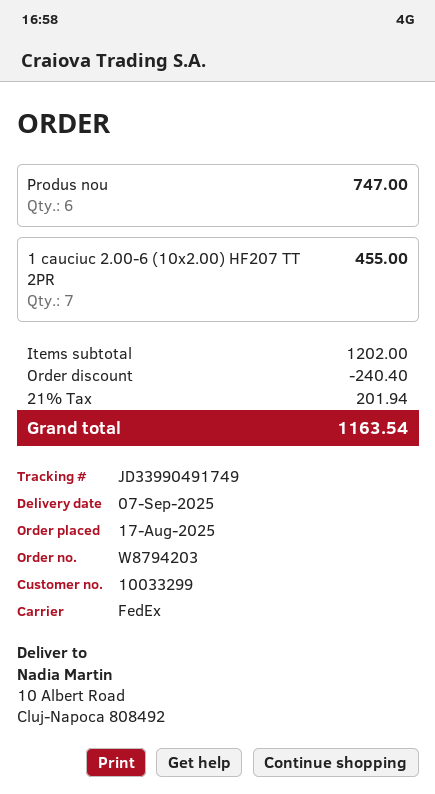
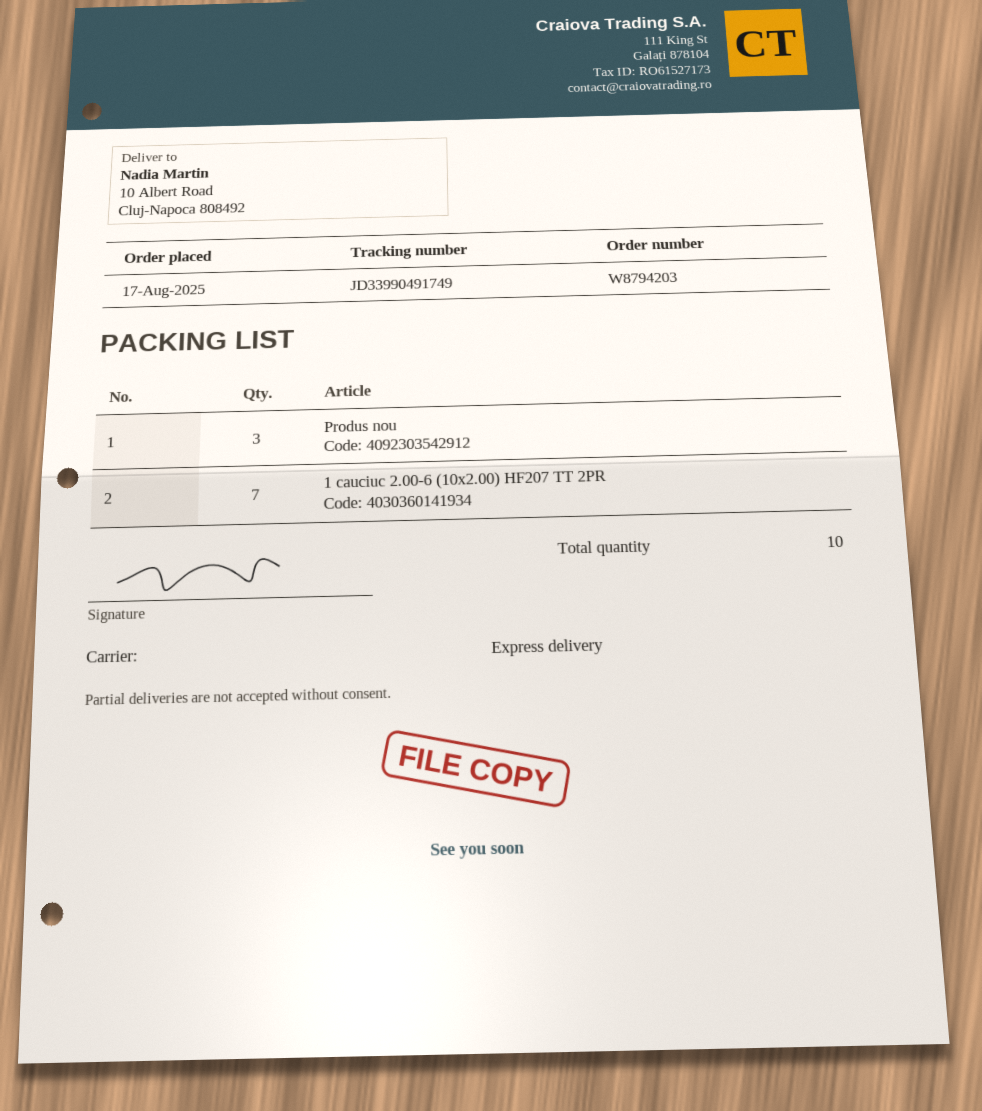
shipping method: FedEx -> express
Produs nou: 6 -> 3

